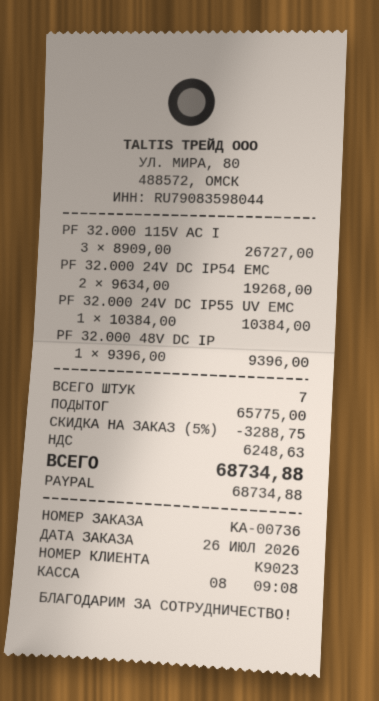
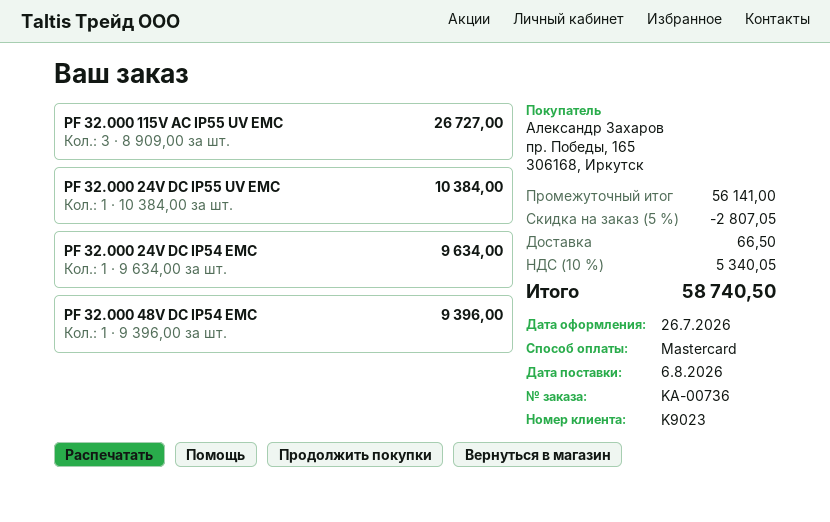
payment method: PayPal -> Mastercard
PF 32.000 24V DC IP54 EMC: 2 x 9634.00 = 19268.00 -> 1 x 9634.00 = 9634.00
subtotal: 65775.00 -> 56141.00
discount: 5% = 3288.75 -> 5% = 2807.05
shipping: none -> 66.50
tax: 6248.63 -> 5340.05
total: 68734.88 -> 58740.50

